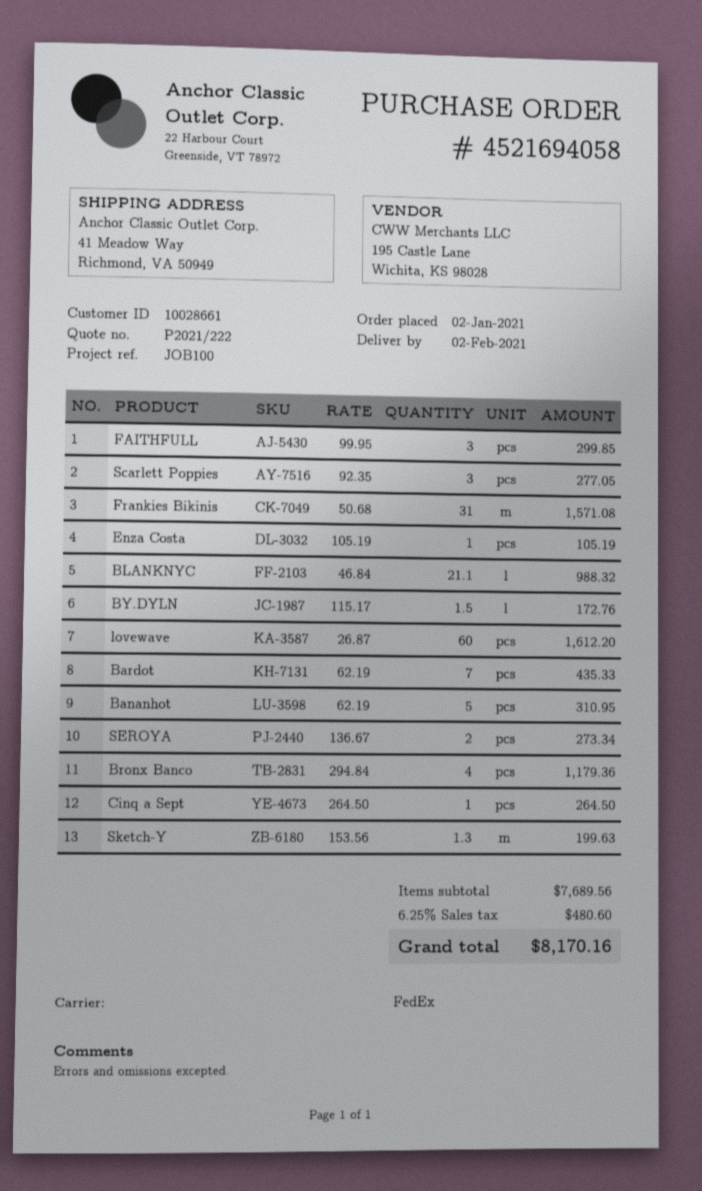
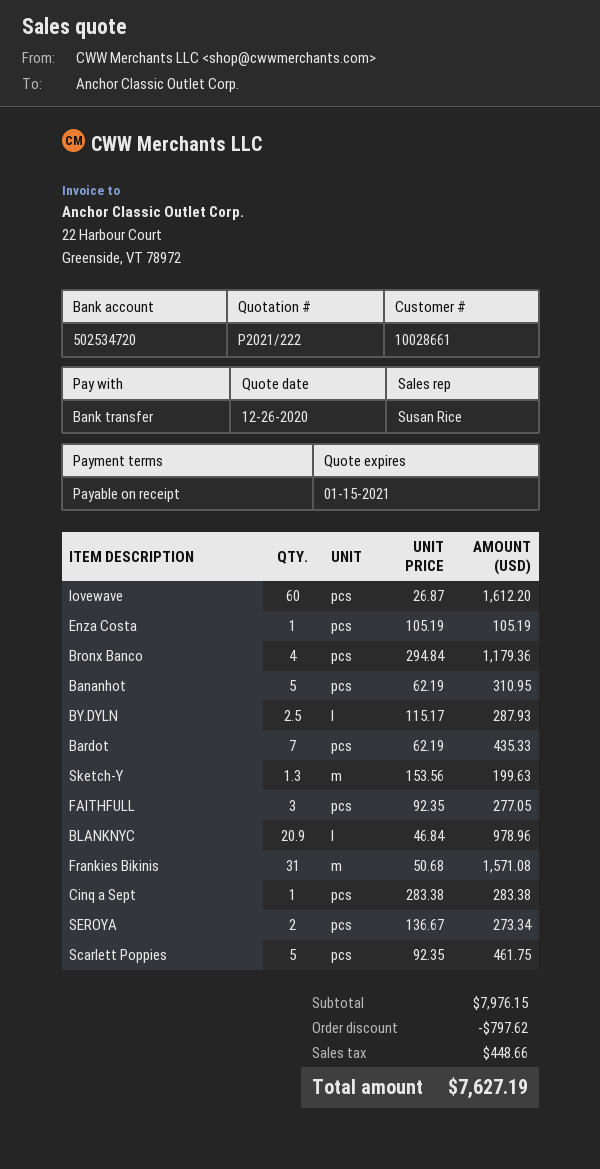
FAITHFULL: 3 x 99.95 = 299.85 -> 3 x 92.35 = 277.05
Scarlett Poppies: 3 x 92.35 = 277.05 -> 5 x 92.35 = 461.75
BLANKNYC: 21.1 x 46.84 = 988.32 -> 20.9 x 46.84 = 978.96
BY.DYLN: 1.5 x 115.17 = 172.76 -> 2.5 x 115.17 = 287.93
Cinq a Sept: 1 x 264.50 = 264.50 -> 1 x 283.38 = 283.38
subtotal: 7689.56 -> 7976.15
discount: none -> 797.62
tax: 480.60 -> 448.66
total: 8170.16 -> 7627.19

